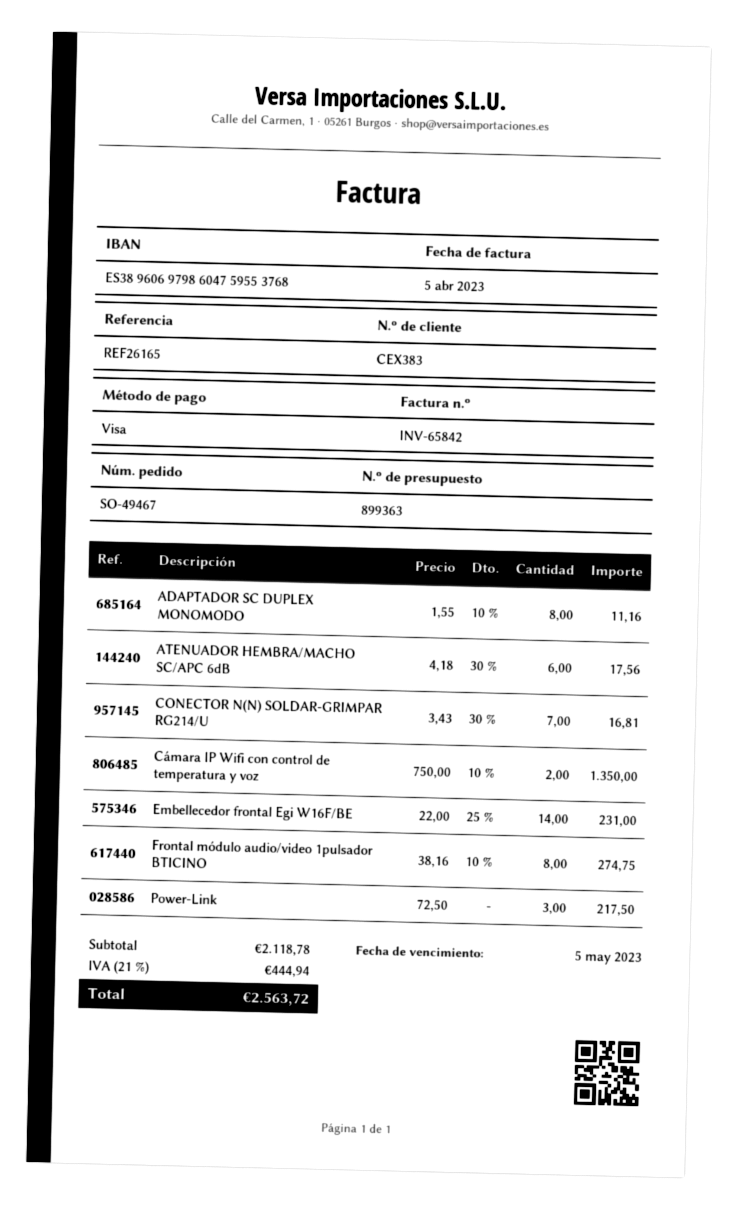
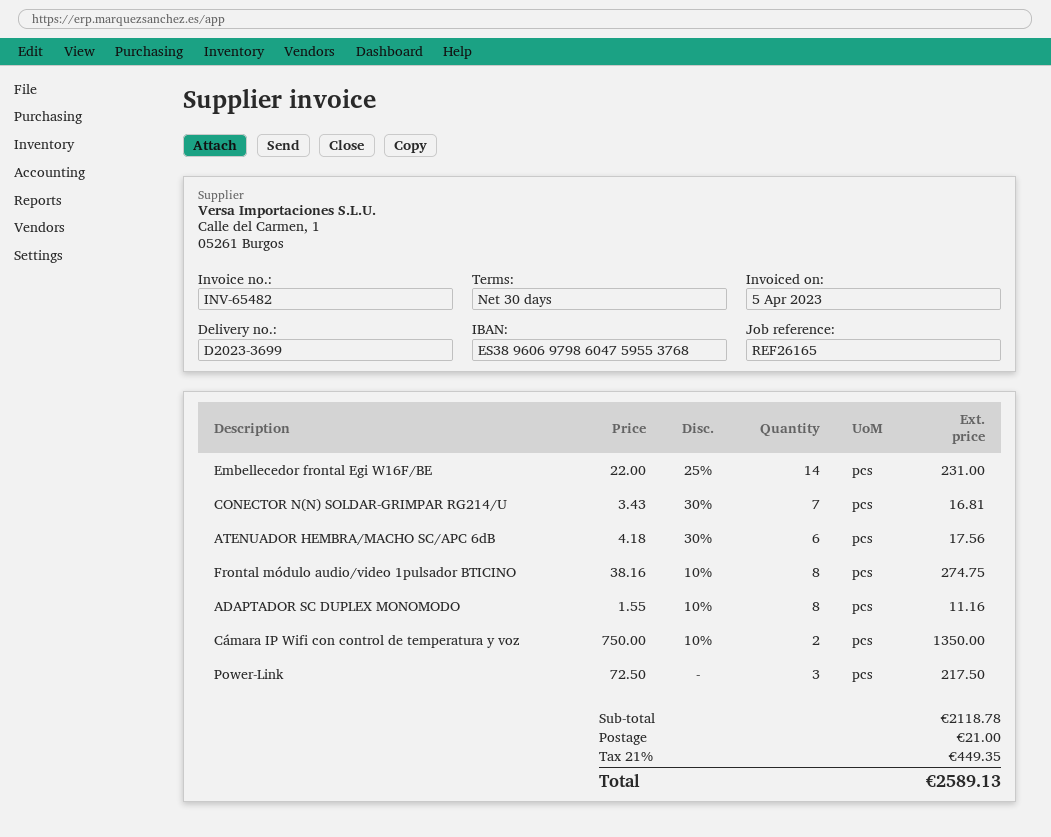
invoice number: INV-65842 -> INV-65482
shipping: none -> 21.00
tax: 21% = 444.94 -> 21% = 449.35
total: 2563.72 -> 2589.13

